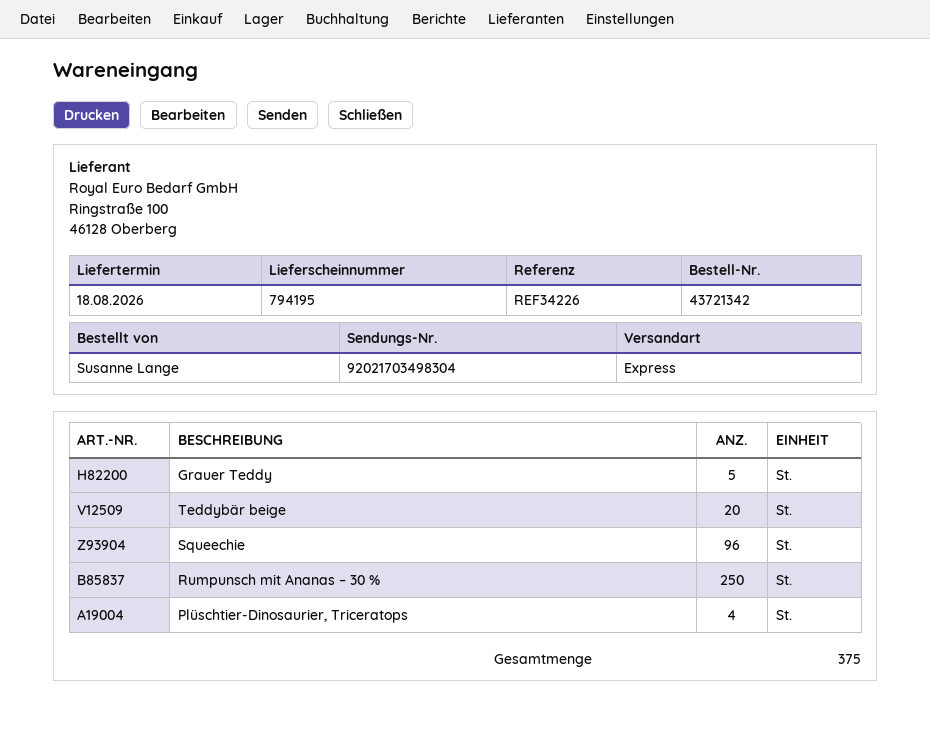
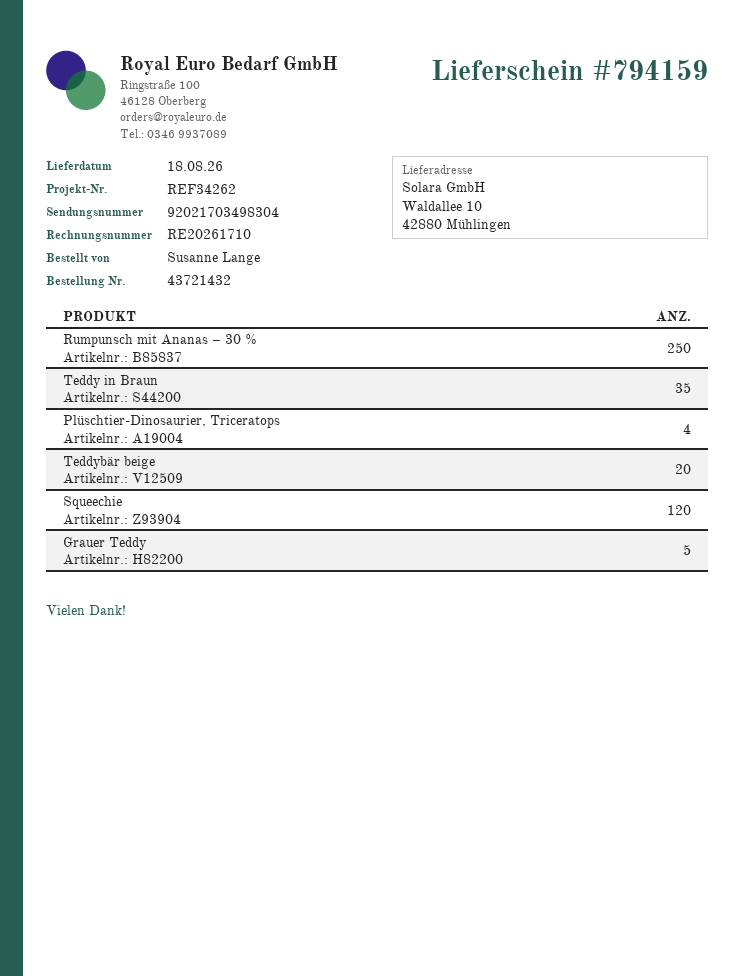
order number: 43721342 -> 43721432
delivery note number: 794195 -> 794159
reference: REF34226 -> REF34262
Squeechie: 96 -> 120
Teddy in Braun: none -> 35

